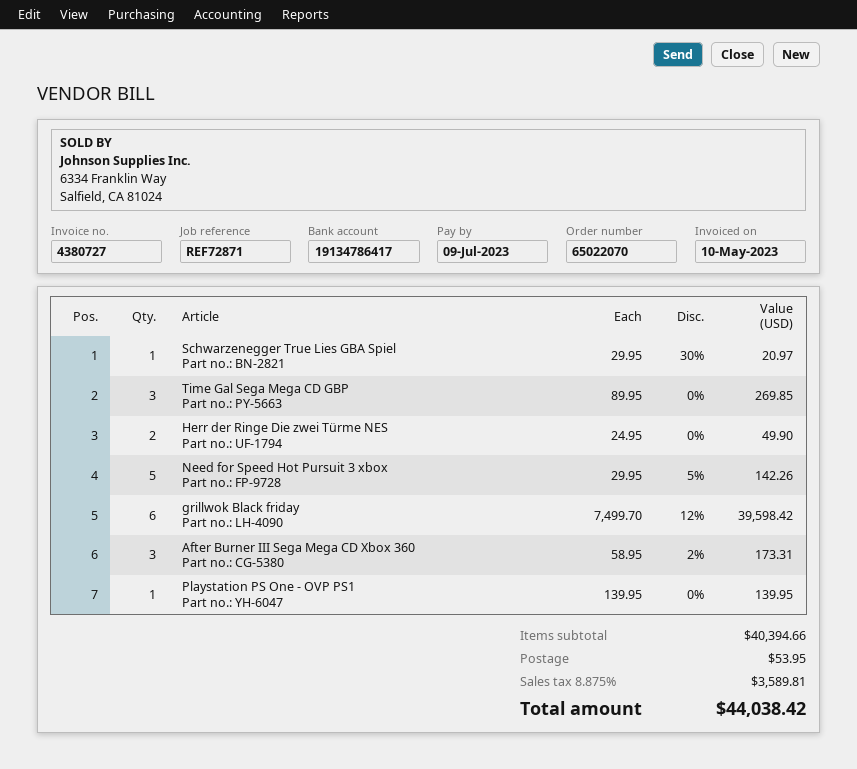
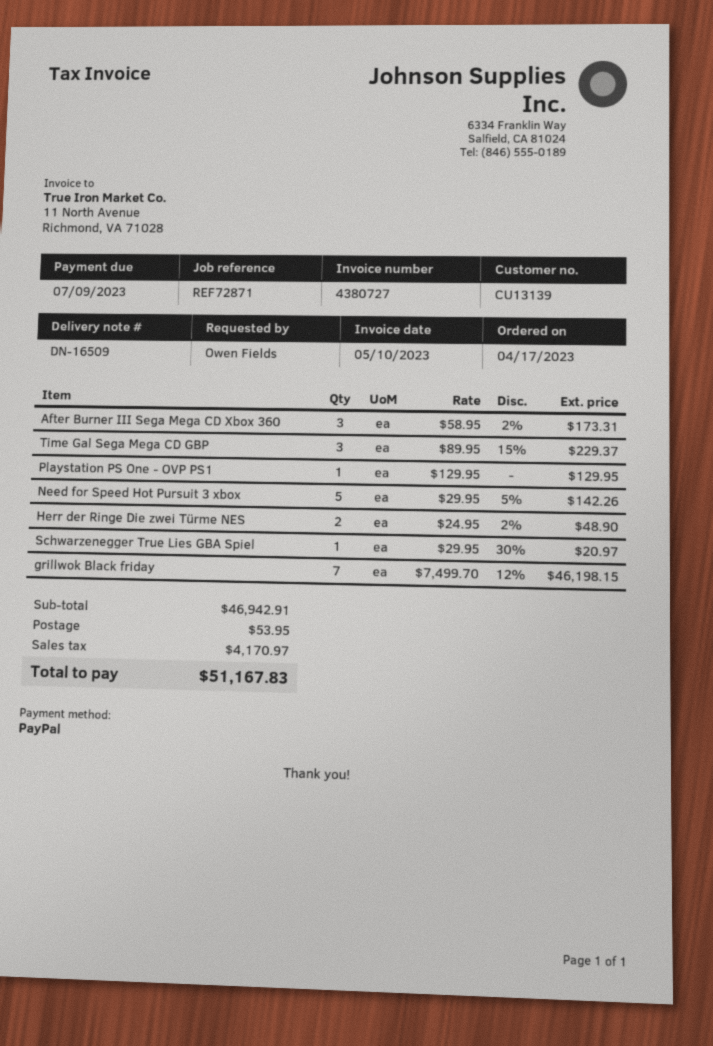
Time Gal Sega Mega CD GBP: 3 x 89.95 = 269.85 -> 3 x 89.95 - 15% = 229.37
Herr der Ringe Die zwei Türme NES: 2 x 24.95 = 49.90 -> 2 x 24.95 - 2% = 48.90
grillwok Black friday: 6 x 7499.70 - 12% = 39598.42 -> 7 x 7499.70 - 12% = 46198.15
Playstation PS One - OVP PS1: 1 x 139.95 = 139.95 -> 1 x 129.95 = 129.95
subtotal: 40394.66 -> 46942.91
tax: 3589.81 -> 4170.97
total: 44038.42 -> 51167.83

